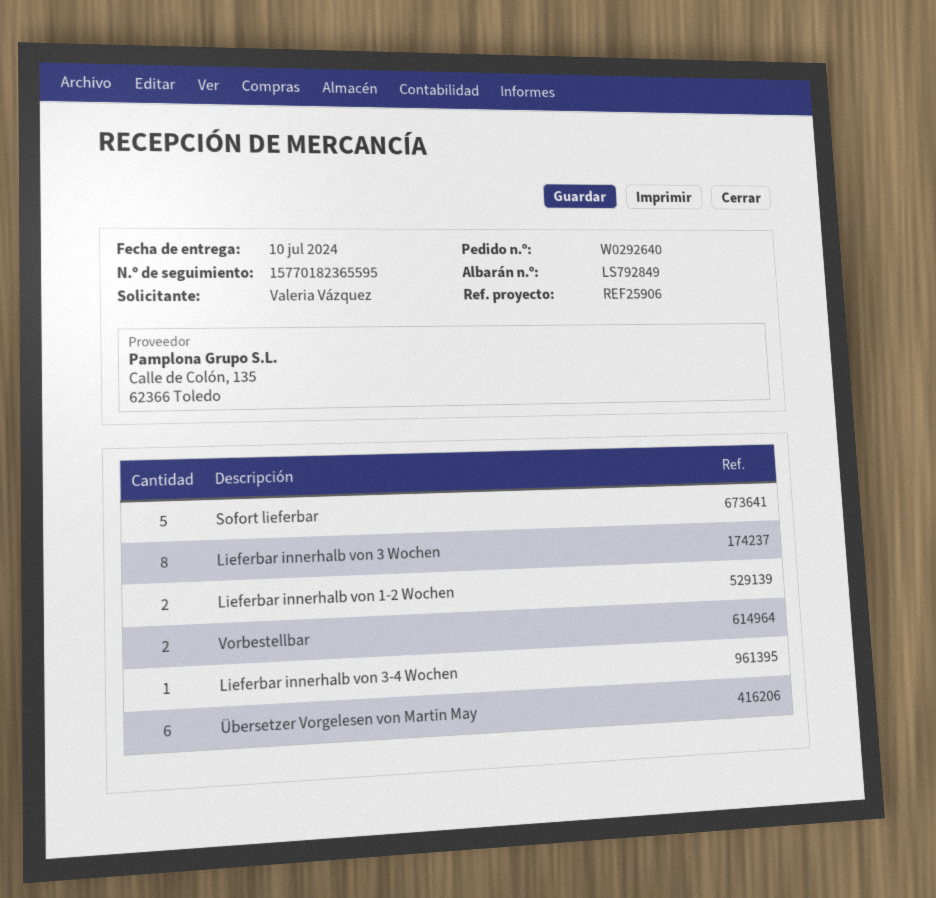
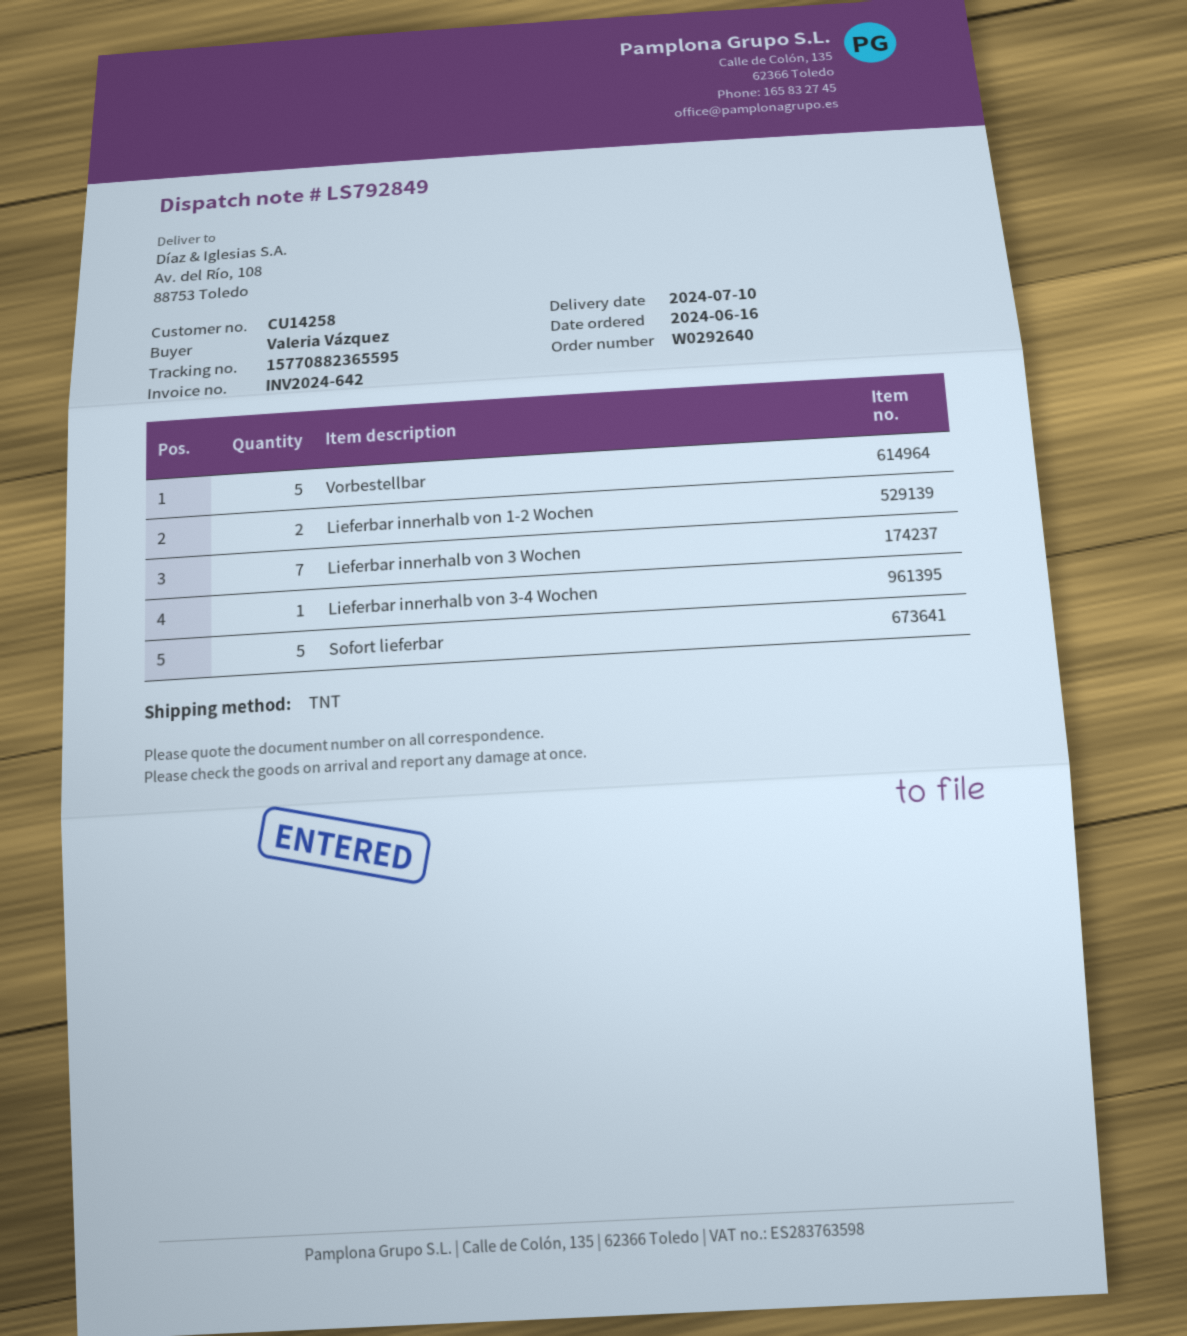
tracking number: 15770182365595 -> 15770882365595
Lieferbar innerhalb von 3 Wochen: 8 -> 7
Vorbestellbar: 2 -> 5
Übersetzer Vorgelesen von Martin May: 6 -> none

